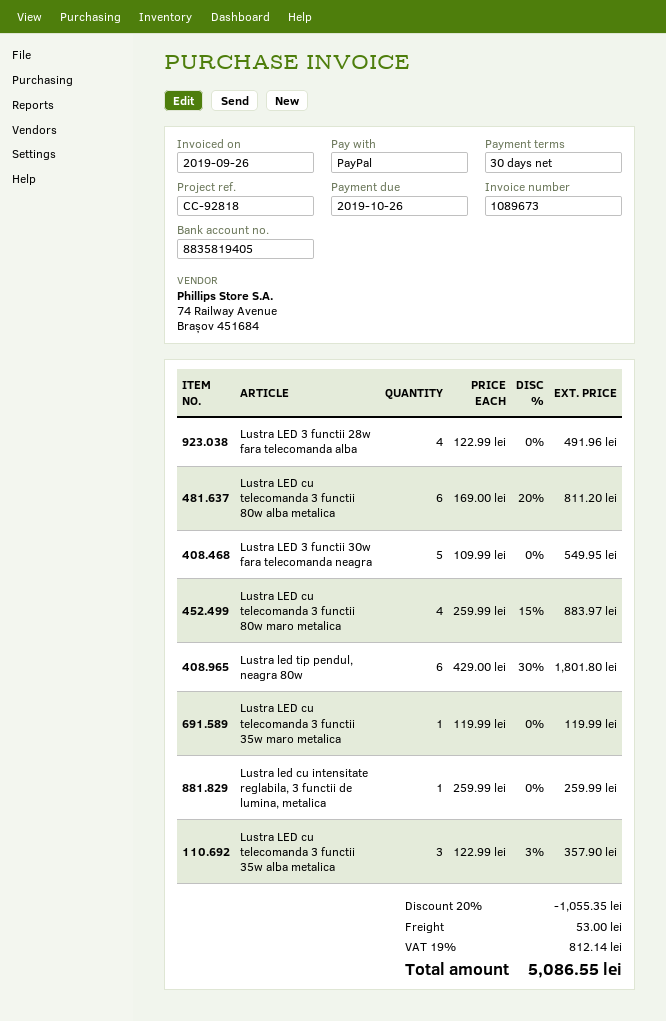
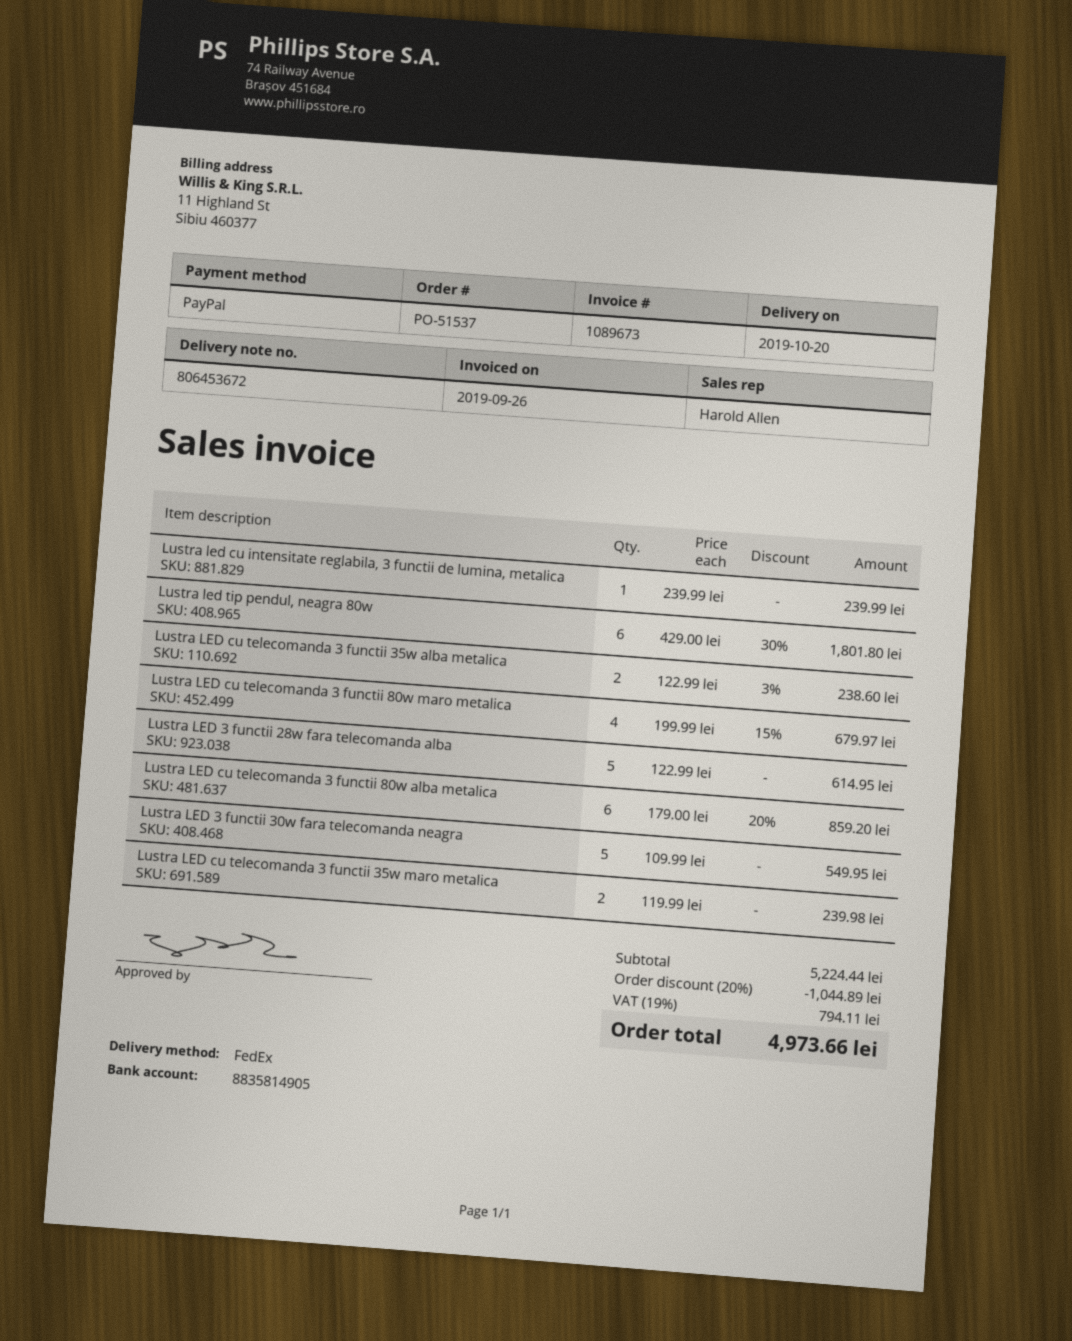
bank account: 8835819405 -> 8835814905
Lustra LED 3 functii 28w fara telecomanda alba: 4 x 122.99 = 491.96 -> 5 x 122.99 = 614.95
Lustra LED cu telecomanda 3 functii 80w alba metalica: 6 x 169.00 - 20% = 811.20 -> 6 x 179.00 - 20% = 859.20
Lustra LED cu telecomanda 3 functii 80w maro metalica: 4 x 259.99 - 15% = 883.97 -> 4 x 199.99 - 15% = 679.97
Lustra LED cu telecomanda 3 functii 35w maro metalica: 1 x 119.99 = 119.99 -> 2 x 119.99 = 239.98
Lustra led cu intensitate reglabila, 3 functii de lumina, metalica: 1 x 259.99 = 259.99 -> 1 x 239.99 = 239.99
Lustra LED cu telecomanda 3 functii 35w alba metalica: 3 x 122.99 - 3% = 357.90 -> 2 x 122.99 - 3% = 238.60
discount: 20% = 1055.35 -> 20% = 1044.89
shipping: 53.00 -> none
tax: 19% = 812.14 -> 19% = 794.11
total: 5086.55 -> 4973.66

